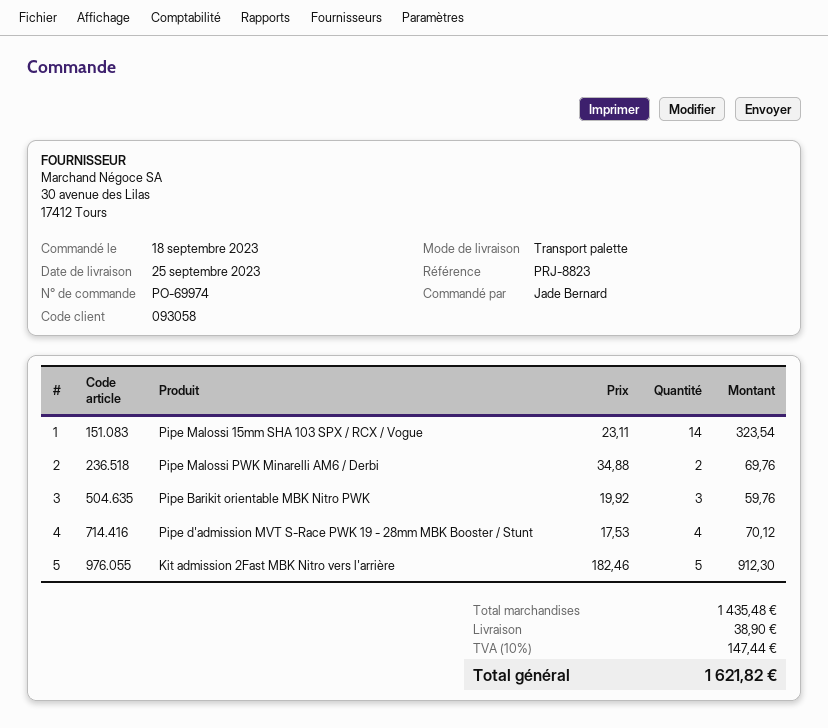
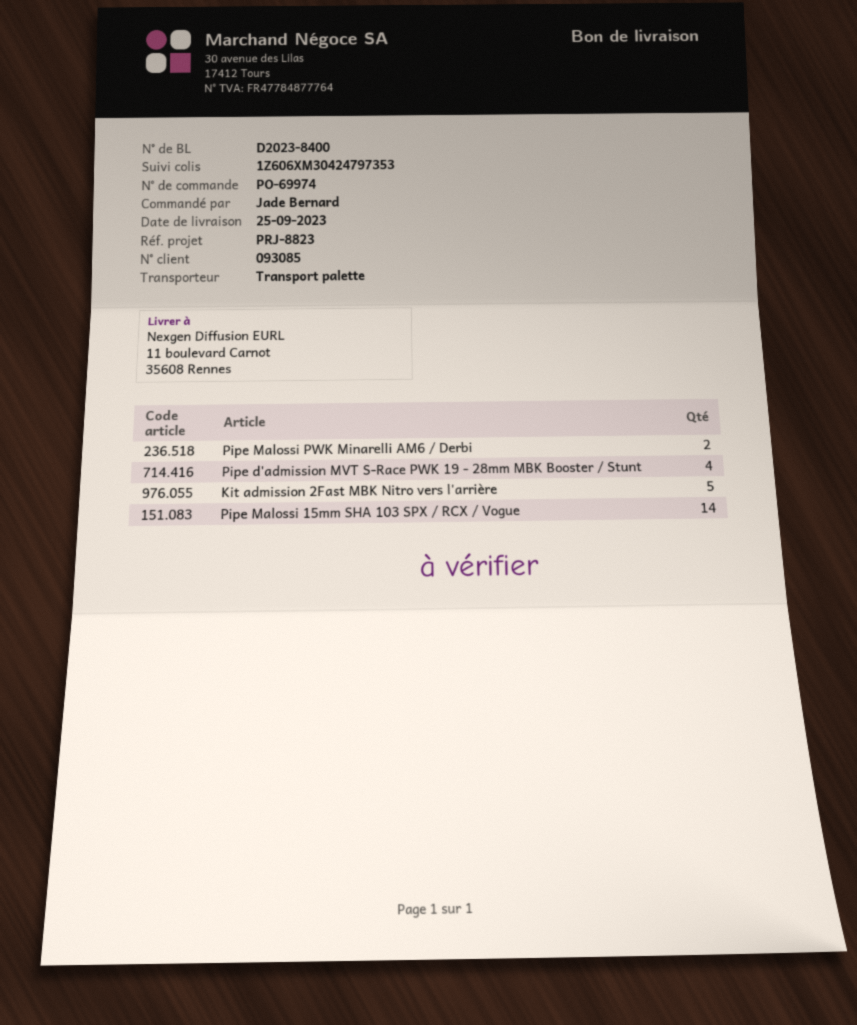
customer number: 093058 -> 093085
Pipe Barikit orientable MBK Nitro PWK: 3 -> none

